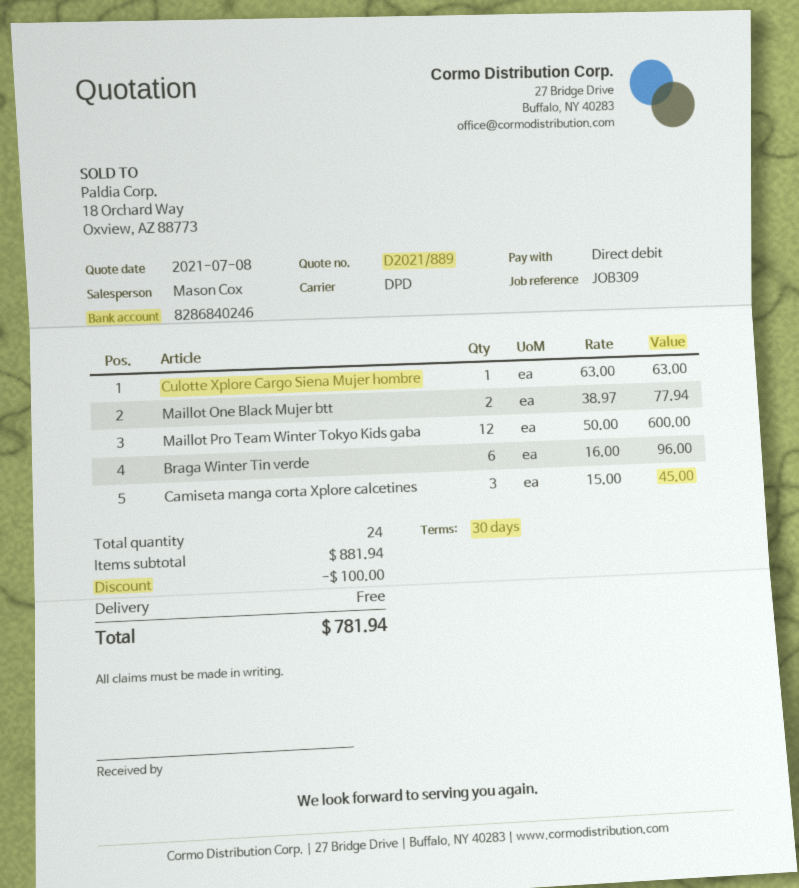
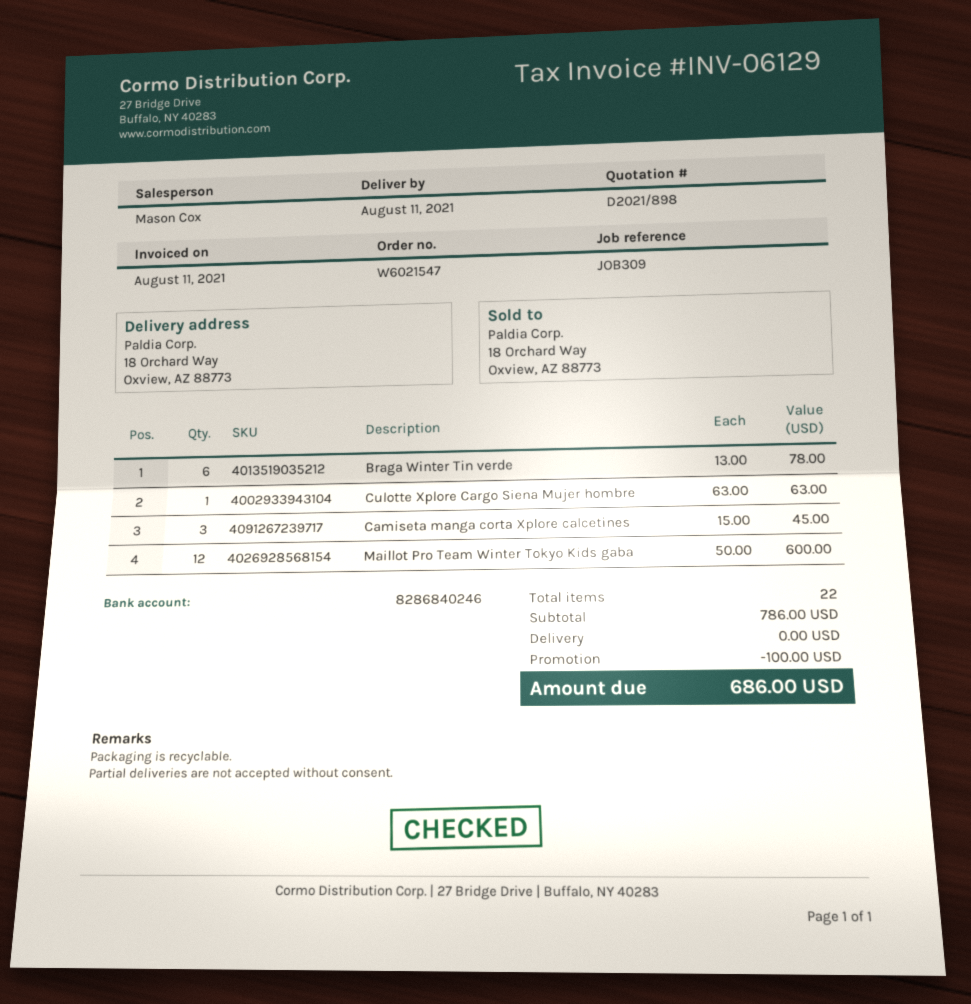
quote number: D2021/889 -> D2021/898
Maillot One Black Mujer btt: 2 x 38.97 = 77.94 -> none
Braga Winter Tin verde: 6 x 16.00 = 96.00 -> 6 x 13.00 = 78.00
total quantity: 24 -> 22
subtotal: 881.94 -> 786.00
total: 781.94 -> 686.00

